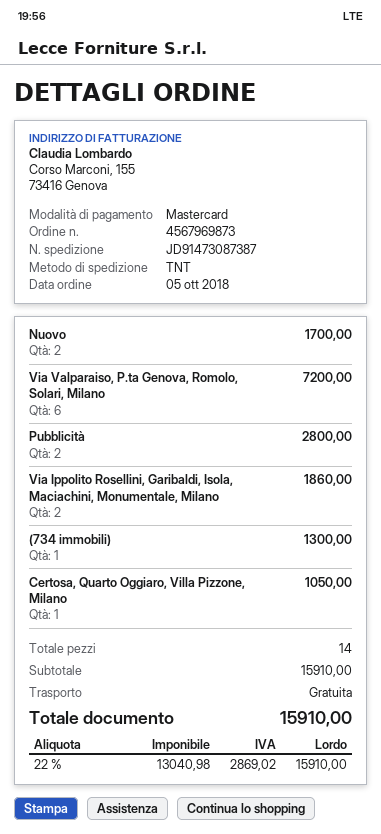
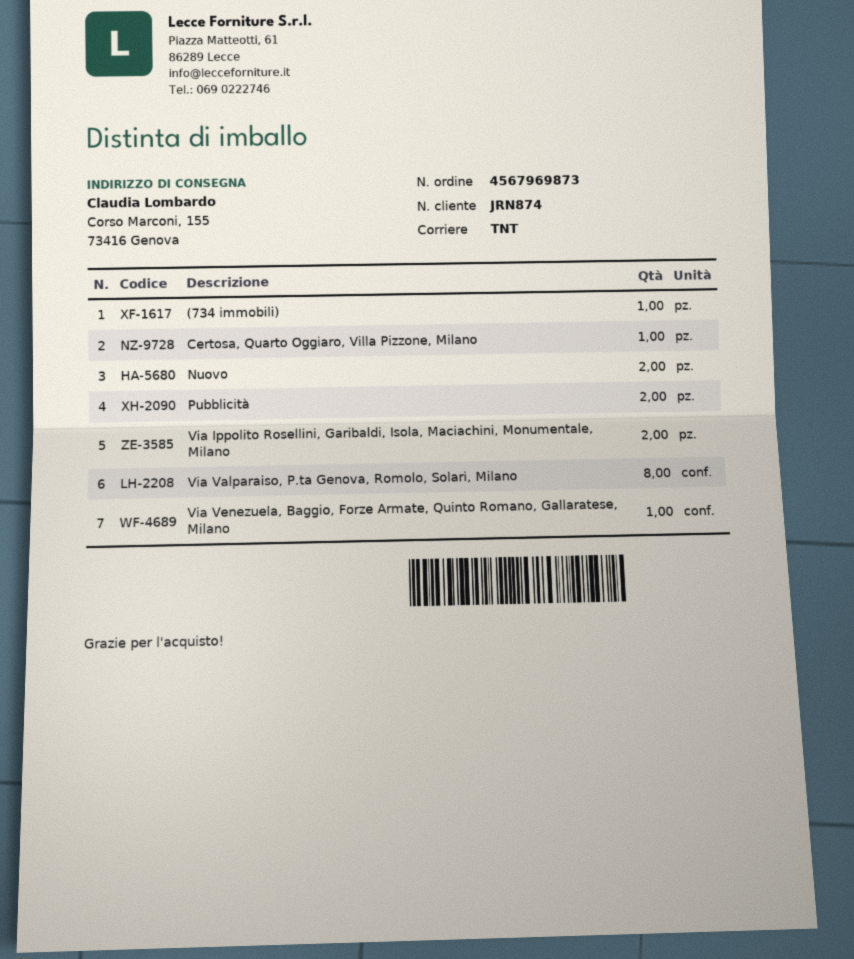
Via Valparaiso, P.ta Genova, Romolo, Solari, Milano: 6 -> 8
Via Venezuela, Baggio, Forze Armate, Quinto Romano, Gallaratese, Milano: none -> 1

